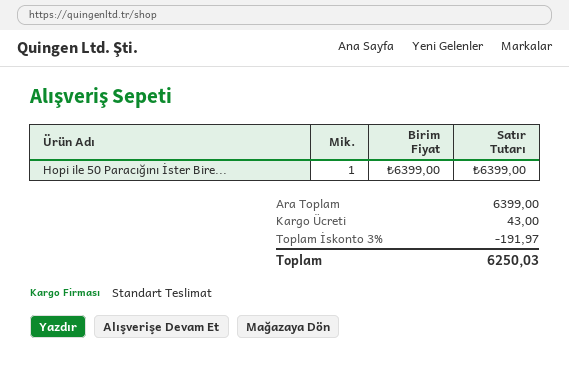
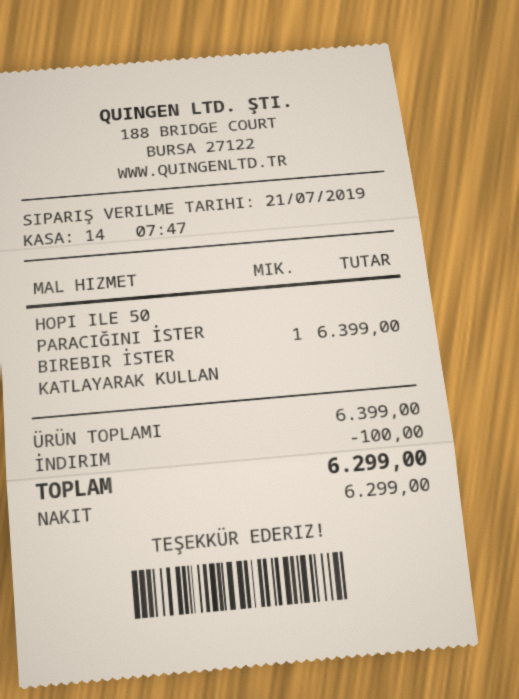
discount: 191.97 -> 100.00
shipping: 43.00 -> none
total: 6250.03 -> 6299.00

